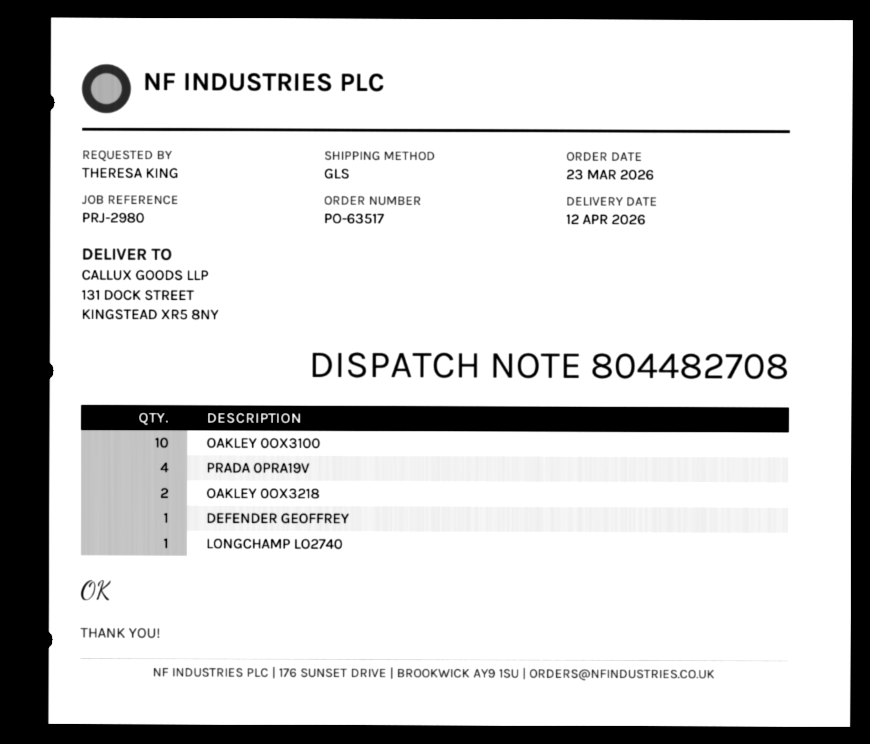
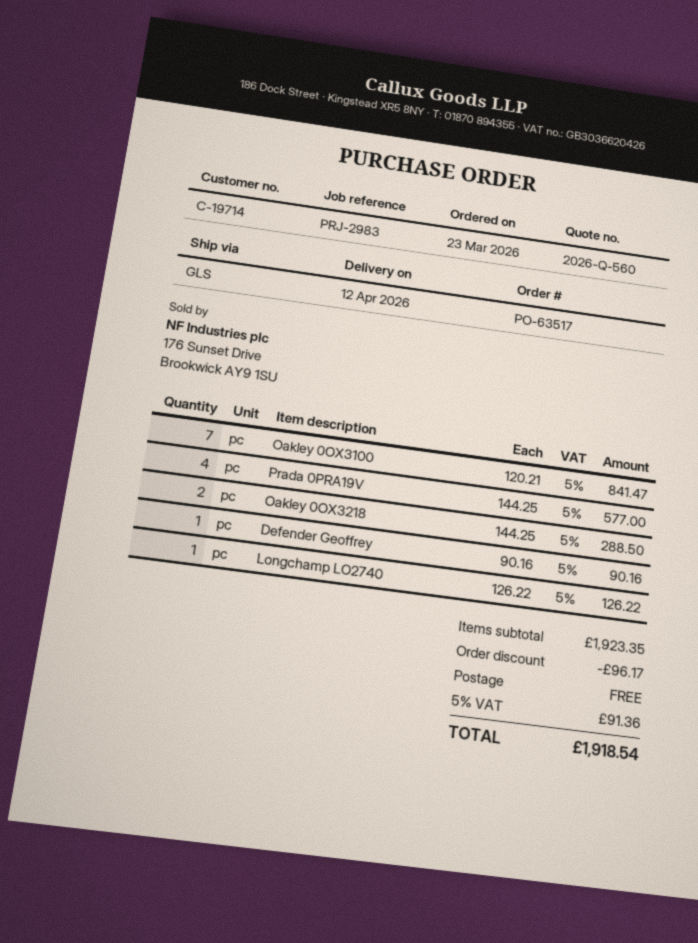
reference: PRJ-2980 -> PRJ-2983
OAKLEY 0OX3100: 10 -> 7

